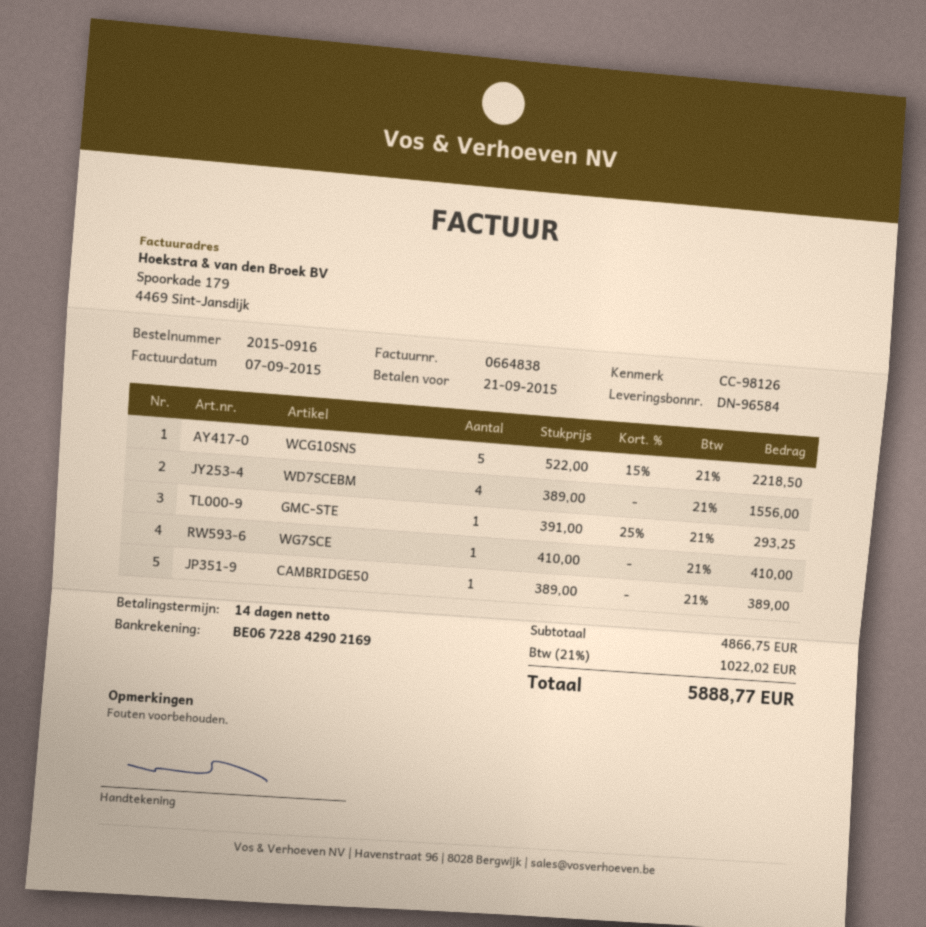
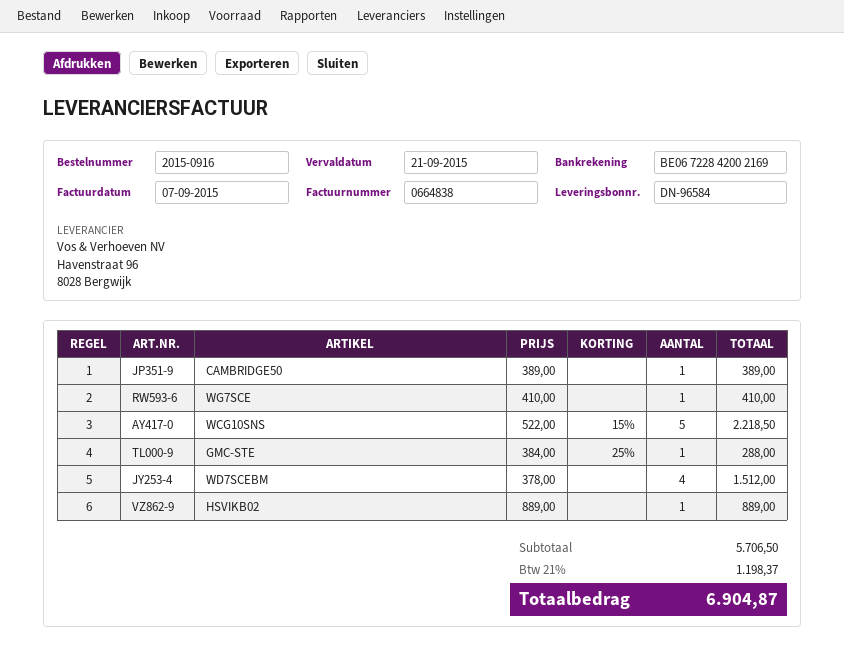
bank account: BE06722842902169 -> BE06722842002169
WD7SCEBM: 4 x 389.00 = 1556.00 -> 4 x 378.00 = 1512.00
GMC-STE: 1 x 391.00 - 25% = 293.25 -> 1 x 384.00 - 25% = 288.00
HSVIKB02: none -> 1 x 889.00 = 889.00
subtotal: 4866.75 -> 5706.50
tax: 21% = 1022.02 -> 21% = 1198.37
total: 5888.77 -> 6904.87

